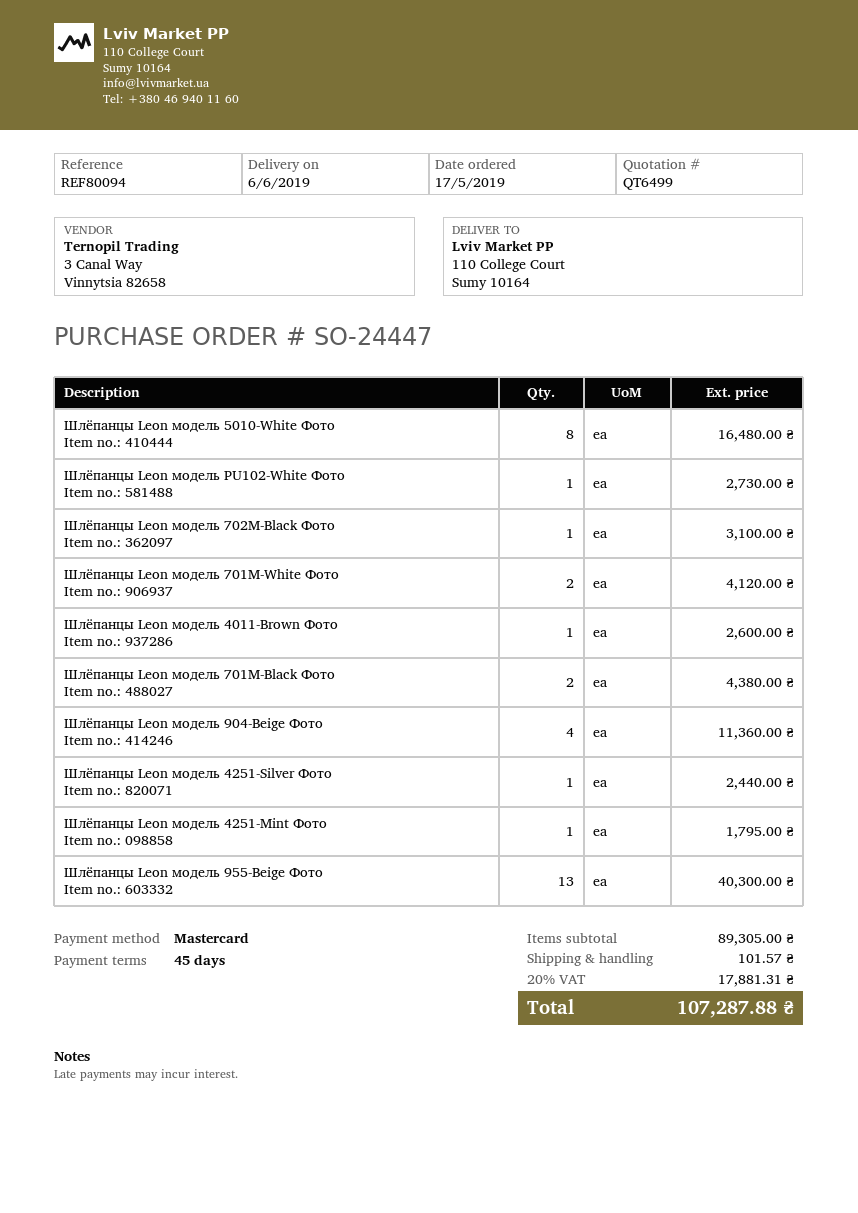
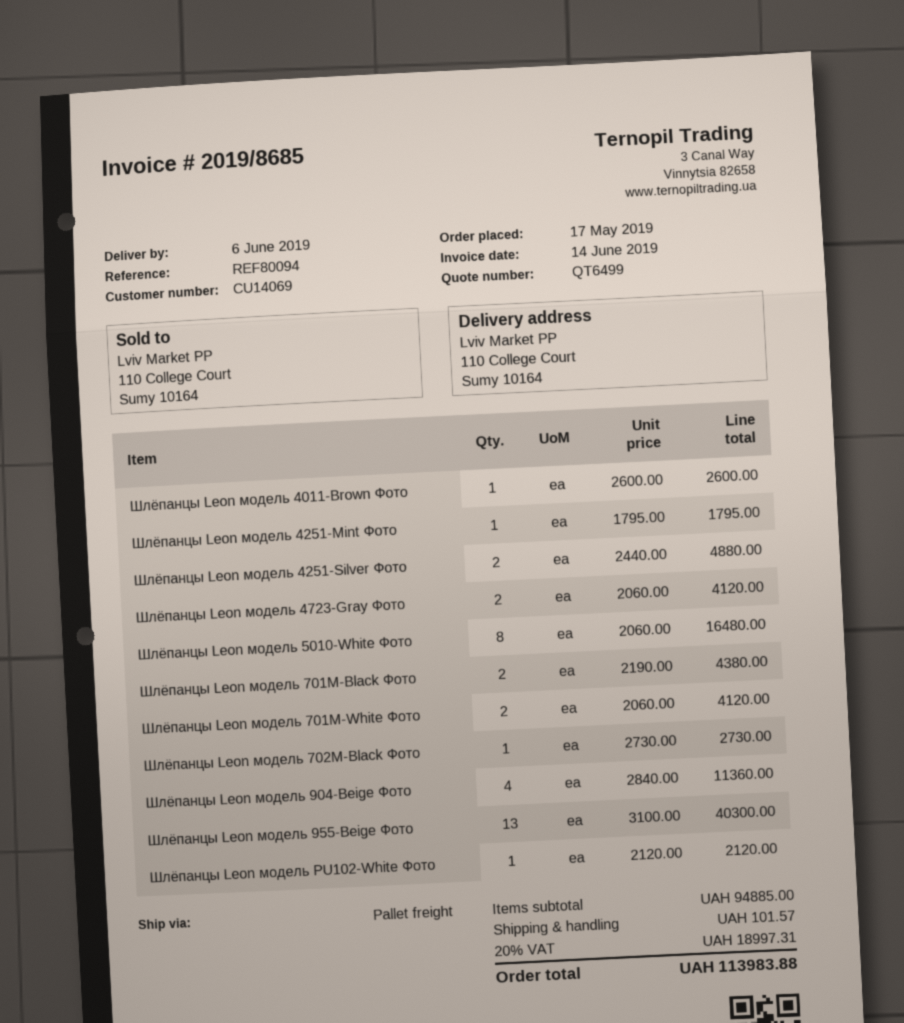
Шлёпанцы Leon модель PU102-White Фото: 1 for 2730.00 -> 1 for 2120.00
Шлёпанцы Leon модель 702M-Black Фото: 1 for 3100.00 -> 1 for 2730.00
Шлёпанцы Leon модель 4251-Silver Фото: 1 for 2440.00 -> 2 for 4880.00
Шлёпанцы Leon модель 4723-Gray Фото: none -> 2 for 4120.00
subtotal: 89305.00 -> 94885.00
tax: 20% = 17881.31 -> 20% = 18997.31
total: 107287.88 -> 113983.88

